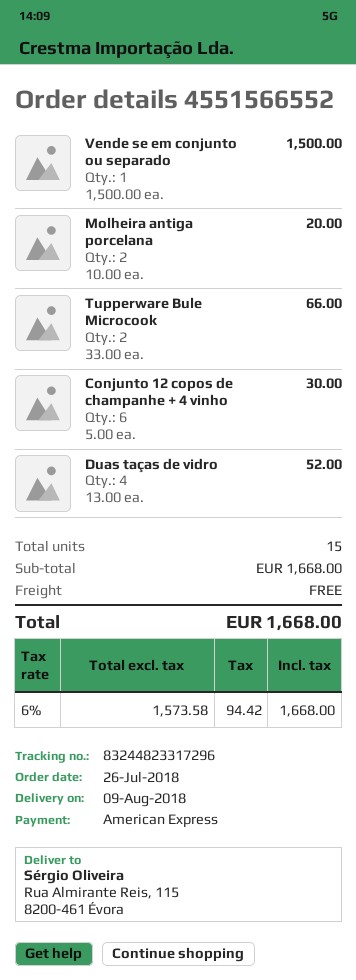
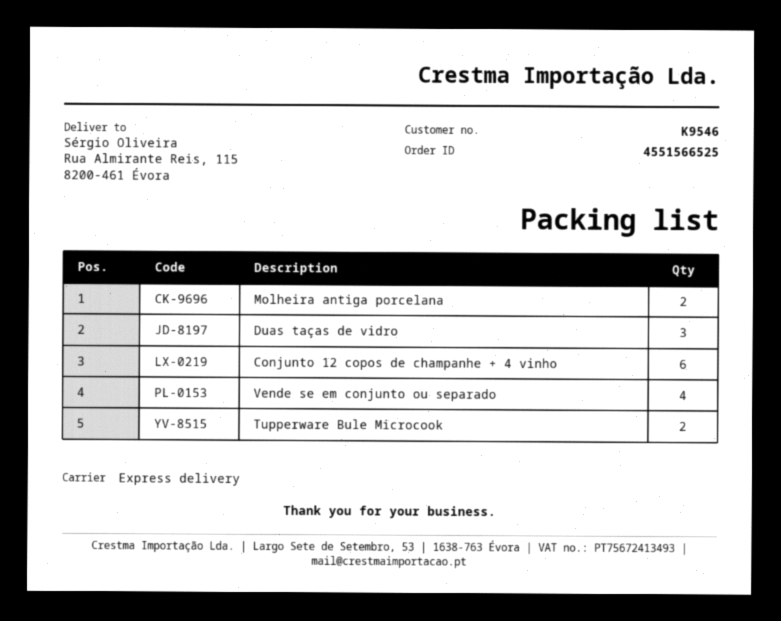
order number: 4551566552 -> 4551566525
Vende se em conjunto ou separado: 1 -> 4
Duas taças de vidro: 4 -> 3

